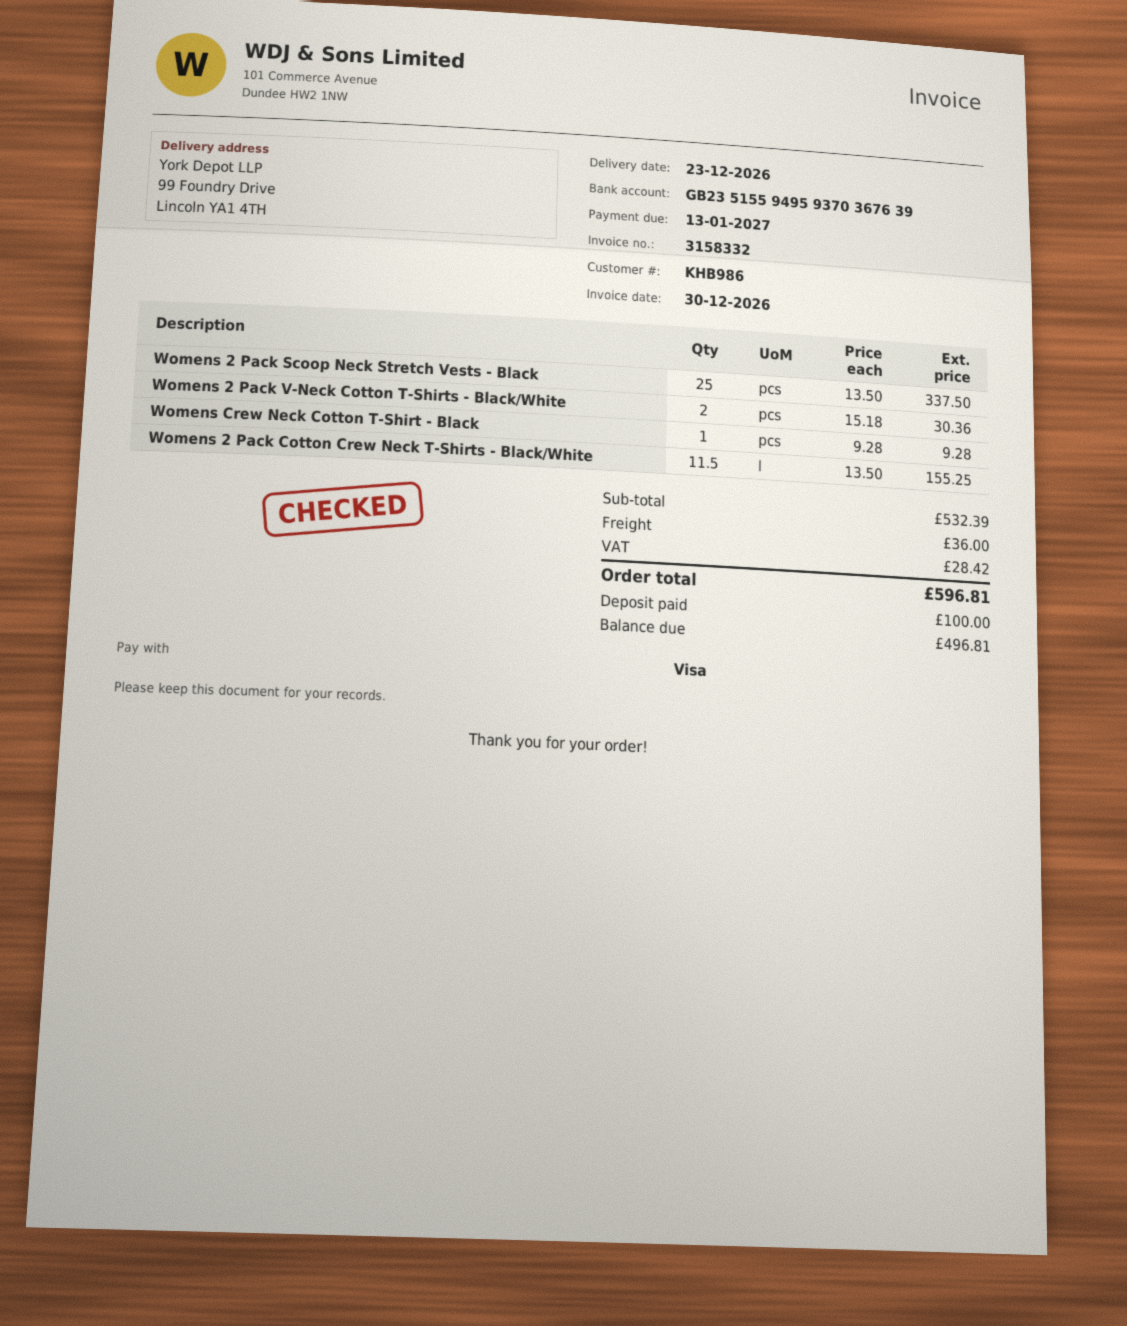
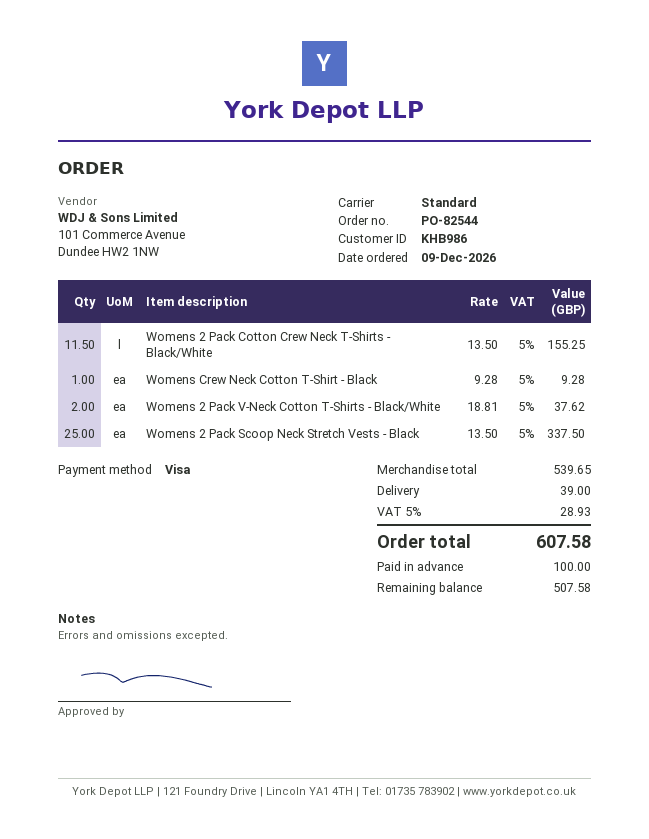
Womens 2 Pack V-Neck Cotton T-Shirts - Black/White: 2 x 15.18 = 30.36 -> 2 x 18.81 = 37.62
subtotal: 532.39 -> 539.65
shipping: 36.00 -> 39.00
tax: 28.42 -> 28.93
total: 596.81 -> 607.58
balance: 496.81 -> 507.58

